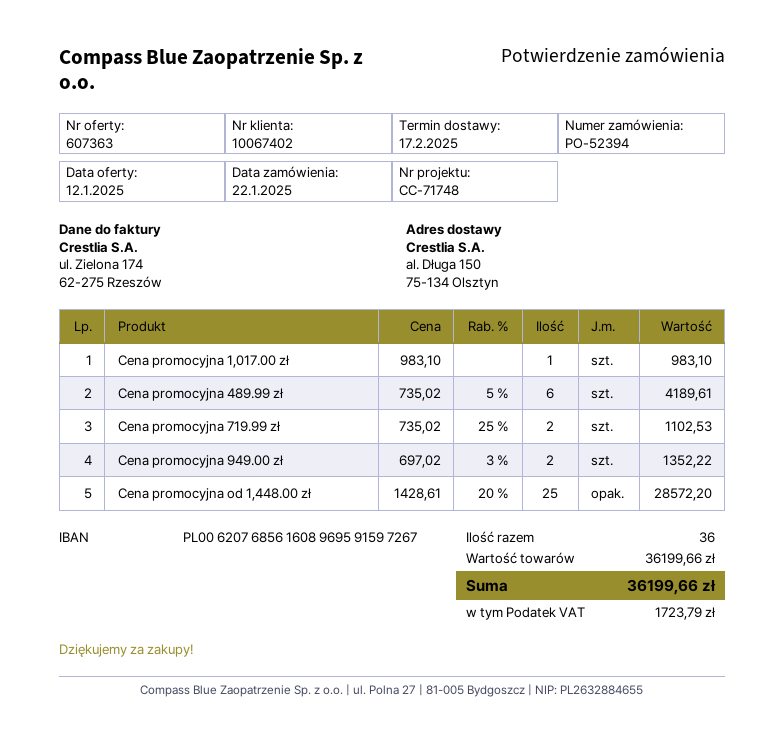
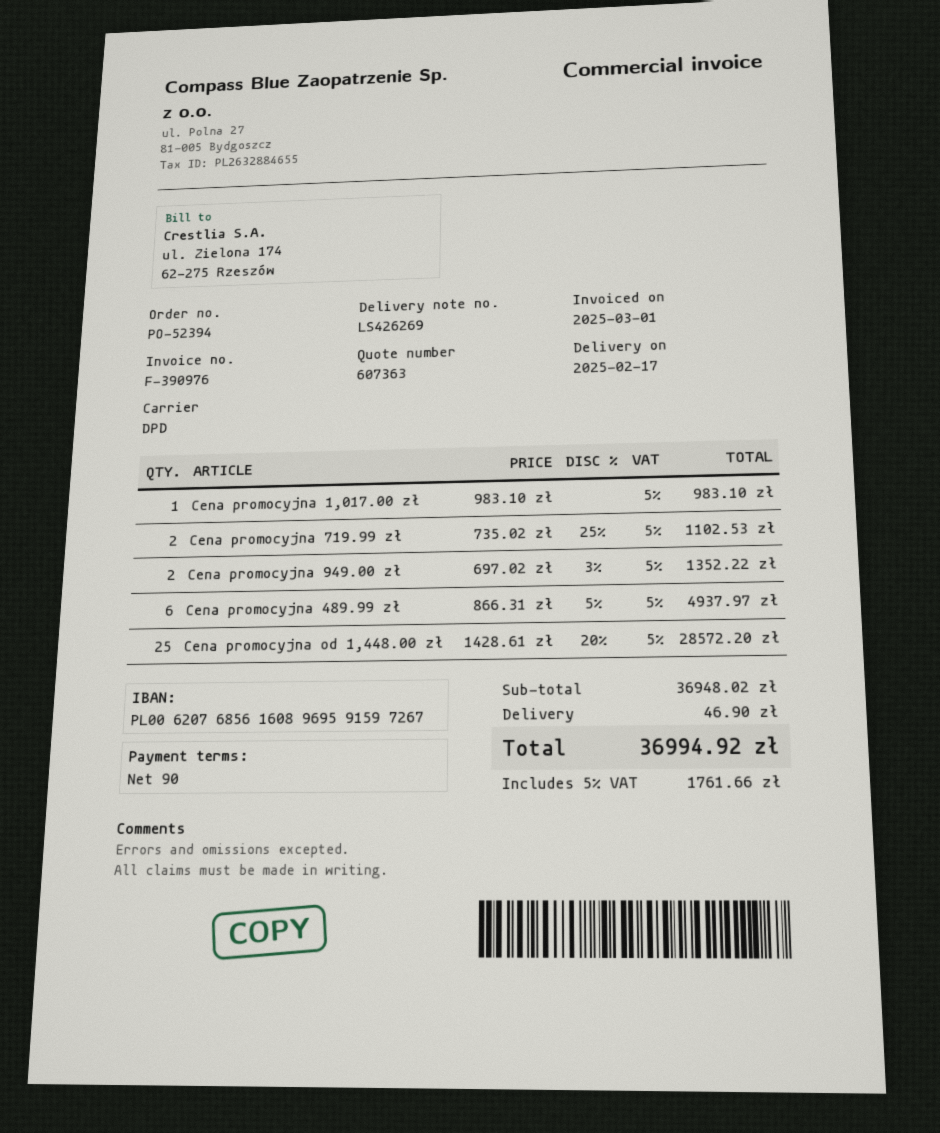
Cena promocyjna 489.99 zł: 6 x 735.02 - 5% = 4189.61 -> 6 x 866.31 - 5% = 4937.97
subtotal: 36199.66 -> 36948.02
shipping: none -> 46.90
tax: 1723.79 -> 1761.66
total: 36199.66 -> 36994.92

